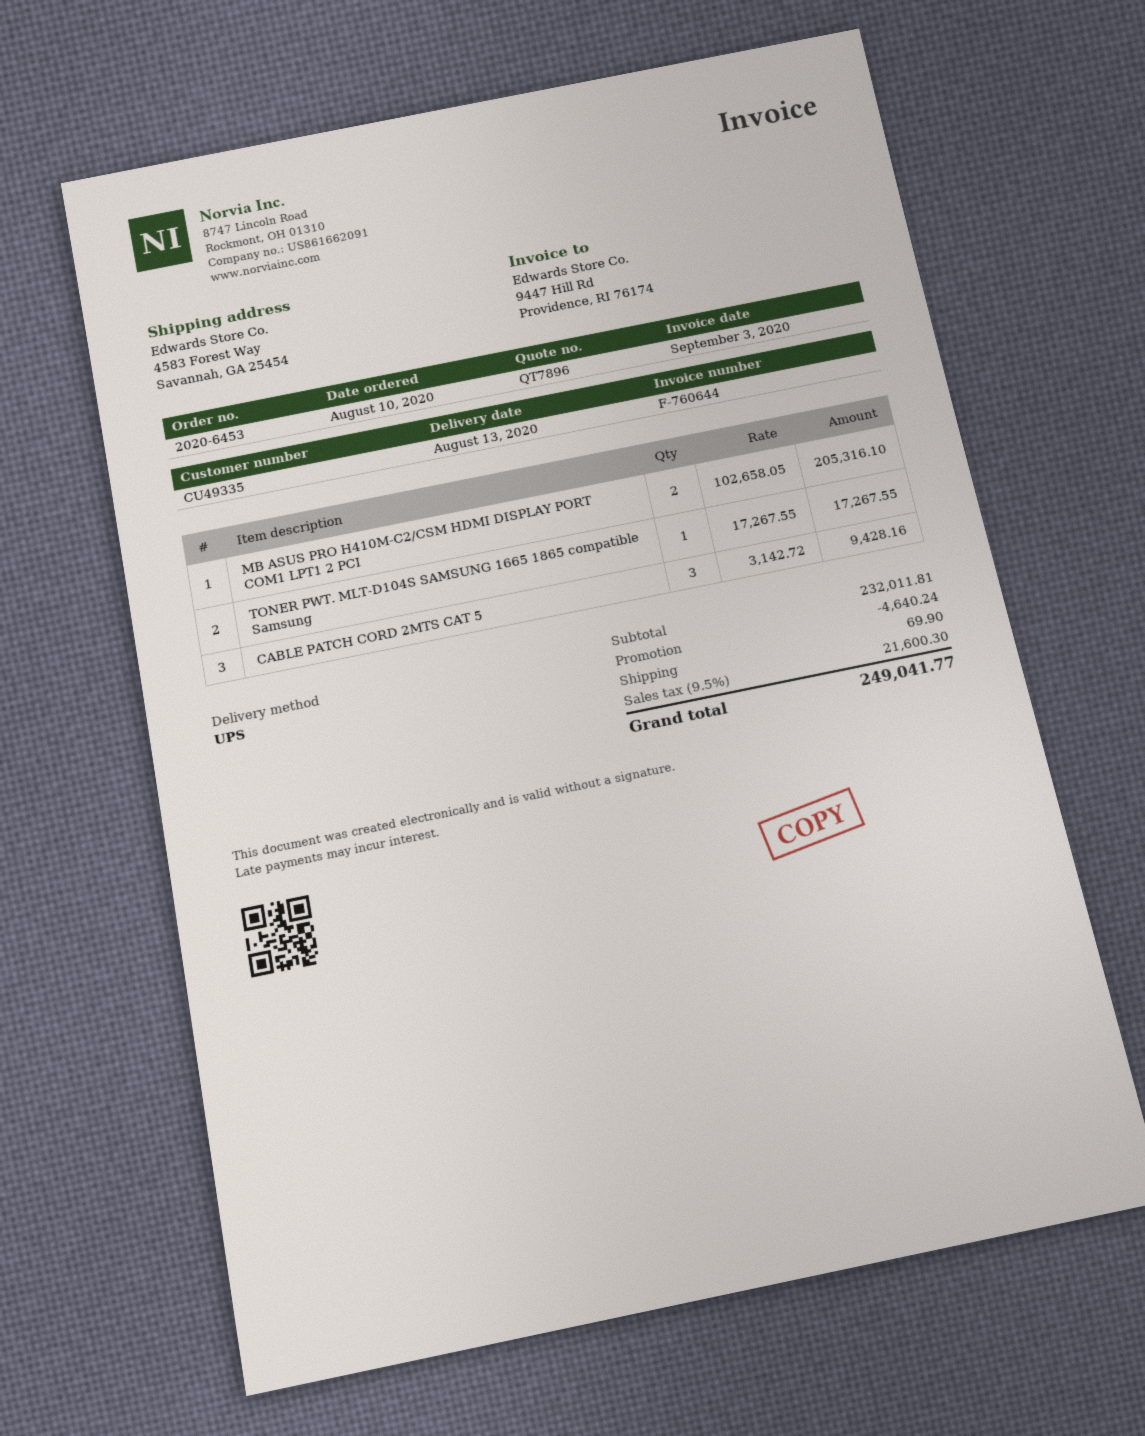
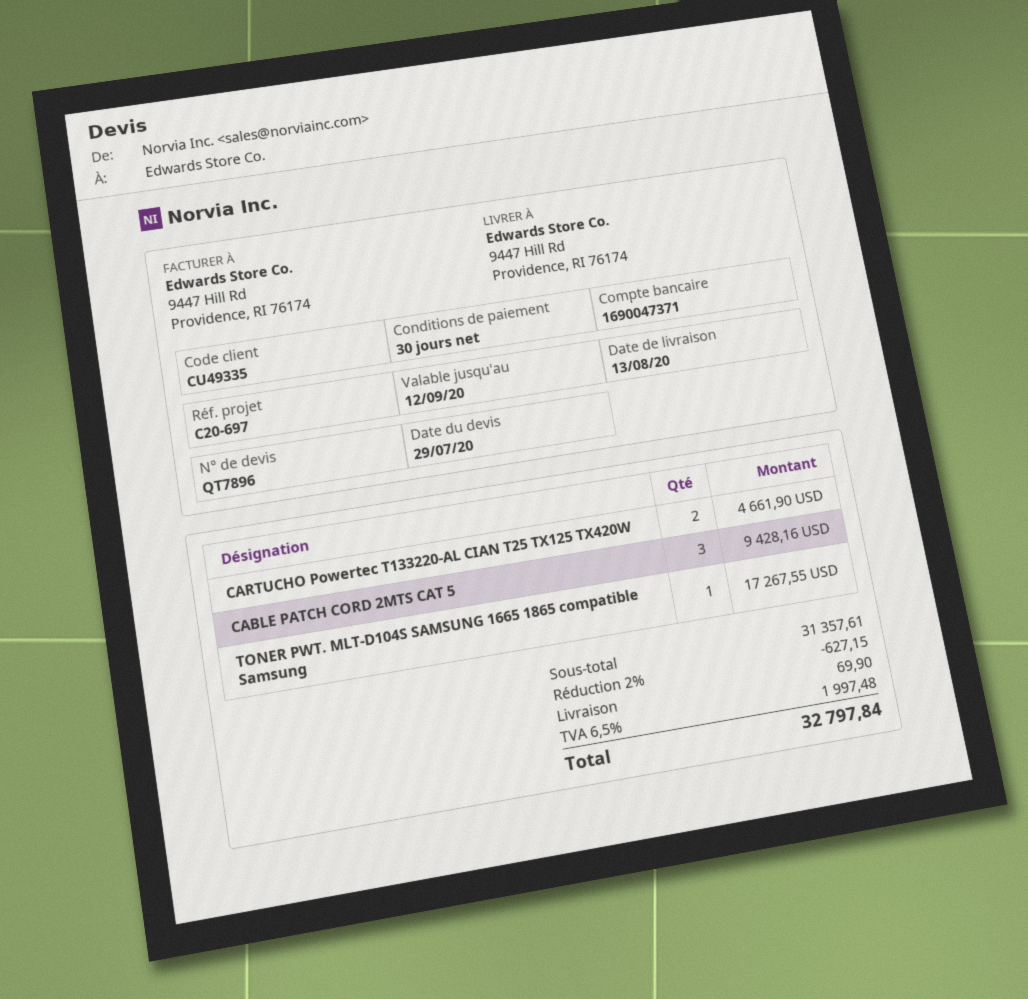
ship to: 4583 Forest Way, Savannah, GA 25454 -> 9447 Hill Rd, Providence, RI 76174
MB ASUS PRO H410M-C2/CSM HDMI DISPLAY PORT COM1 LPT1 2 PCI: 2 for 205316.10 -> none
CARTUCHO Powertec T133220-AL CIAN T25 TX125 TX420W: none -> 2 for 4661.90
subtotal: 232011.81 -> 31357.61
discount: 4640.24 -> 627.15
tax: 9.5% = 21600.30 -> 6.5% = 1997.48
total: 249041.77 -> 32797.84

